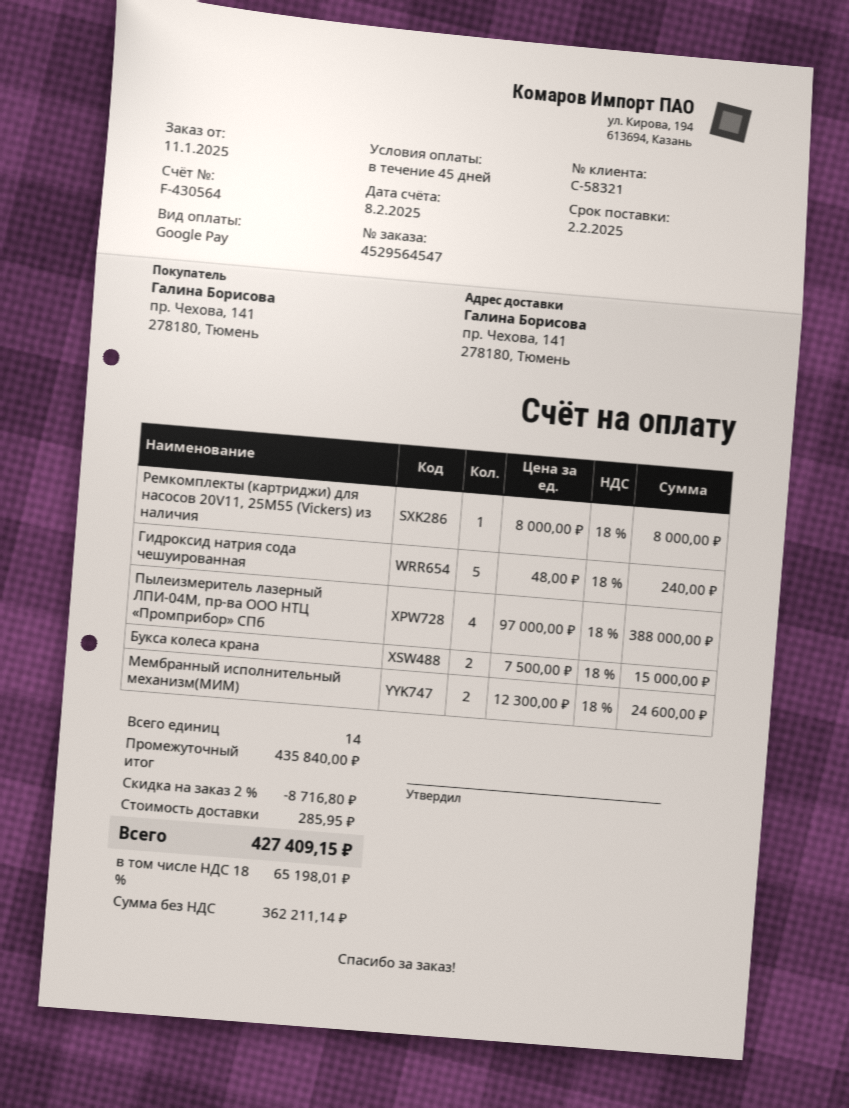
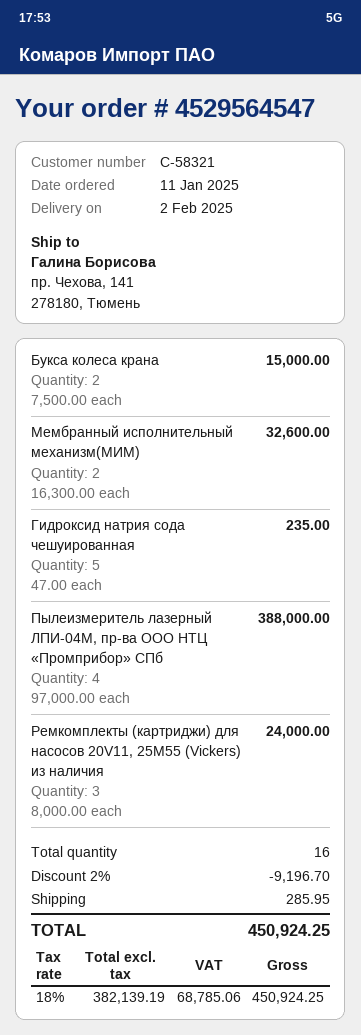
Ремкомплекты (картриджи) для насосов 20V11, 25M55 (Vickers) из наличия: 1 x 8000.00 = 8000.00 -> 3 x 8000.00 = 24000.00
Гидроксид натрия сода чешуированная: 5 x 48.00 = 240.00 -> 5 x 47.00 = 235.00
Мембранный исполнительный механизм(МИМ): 2 x 12300.00 = 24600.00 -> 2 x 16300.00 = 32600.00
total quantity: 14 -> 16
discount: 2% = 8716.80 -> 2% = 9196.70
net: 362211.14 -> 382139.19
tax: 18% = 65198.01 -> 18% = 68785.06
total: 427409.15 -> 450924.25

